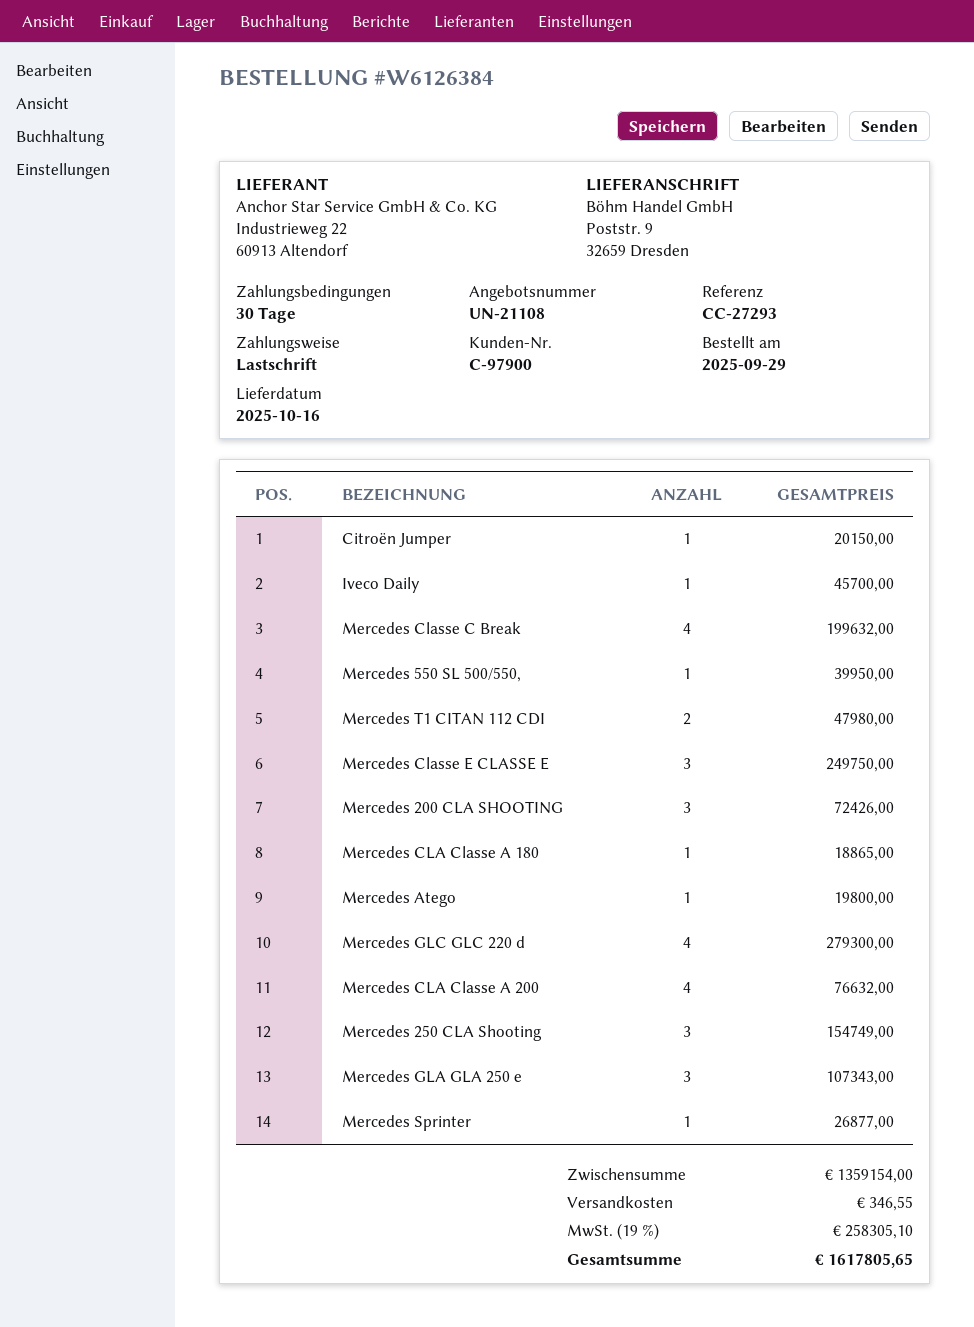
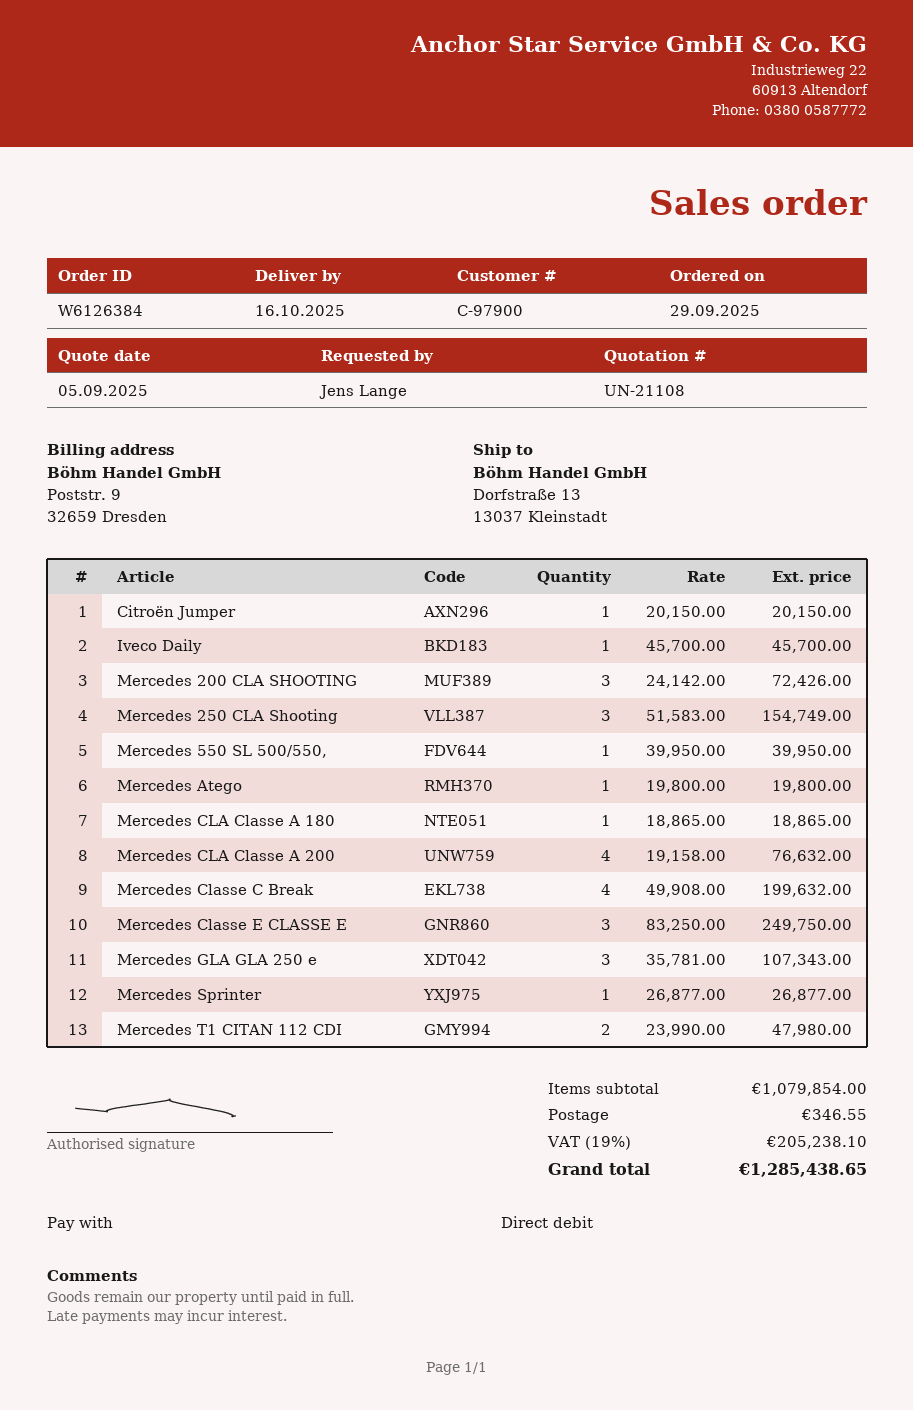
ship to: Poststr. 9, 32659 Dresden -> Dorfstraße 13, 13037 Kleinstadt
Mercedes GLC GLC 220 d: 4 for 279300.00 -> none
subtotal: 1359154.00 -> 1079854.00
tax: 19% = 258305.10 -> 19% = 205238.10
total: 1617805.65 -> 1285438.65

